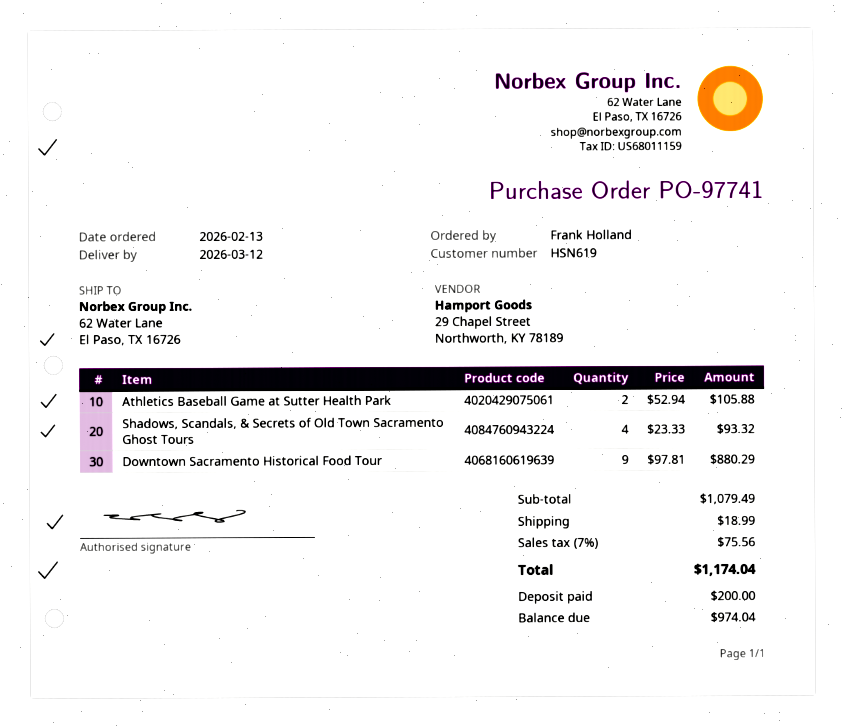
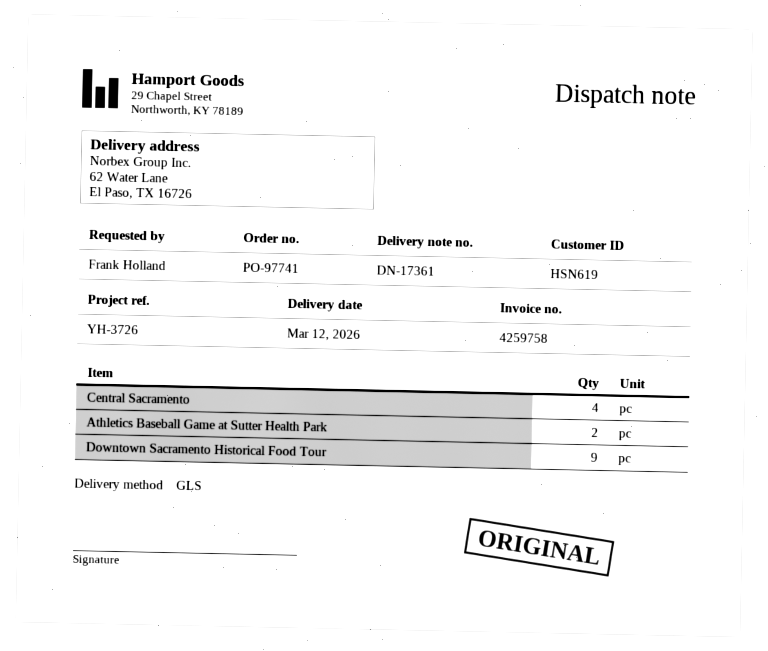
Shadows, Scandals, & Secrets of Old Town Sacramento Ghost Tours: 4 -> none
Central Sacramento: none -> 4

